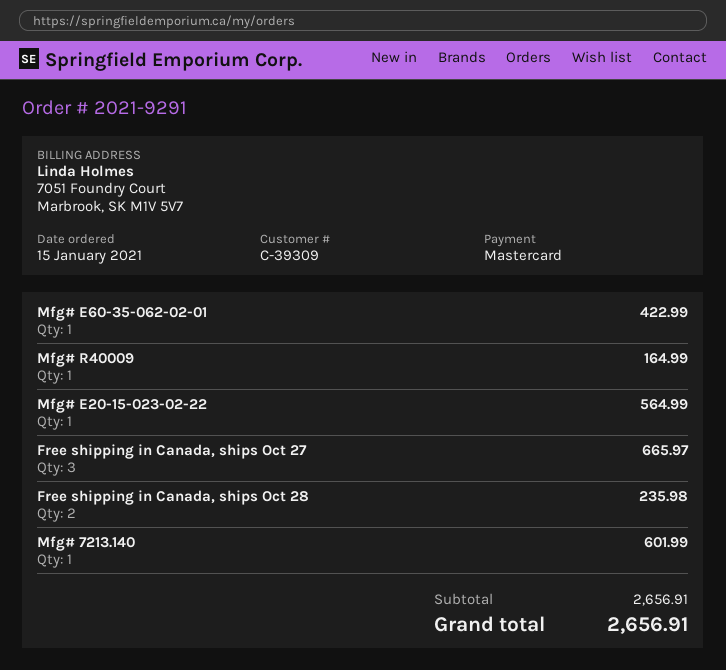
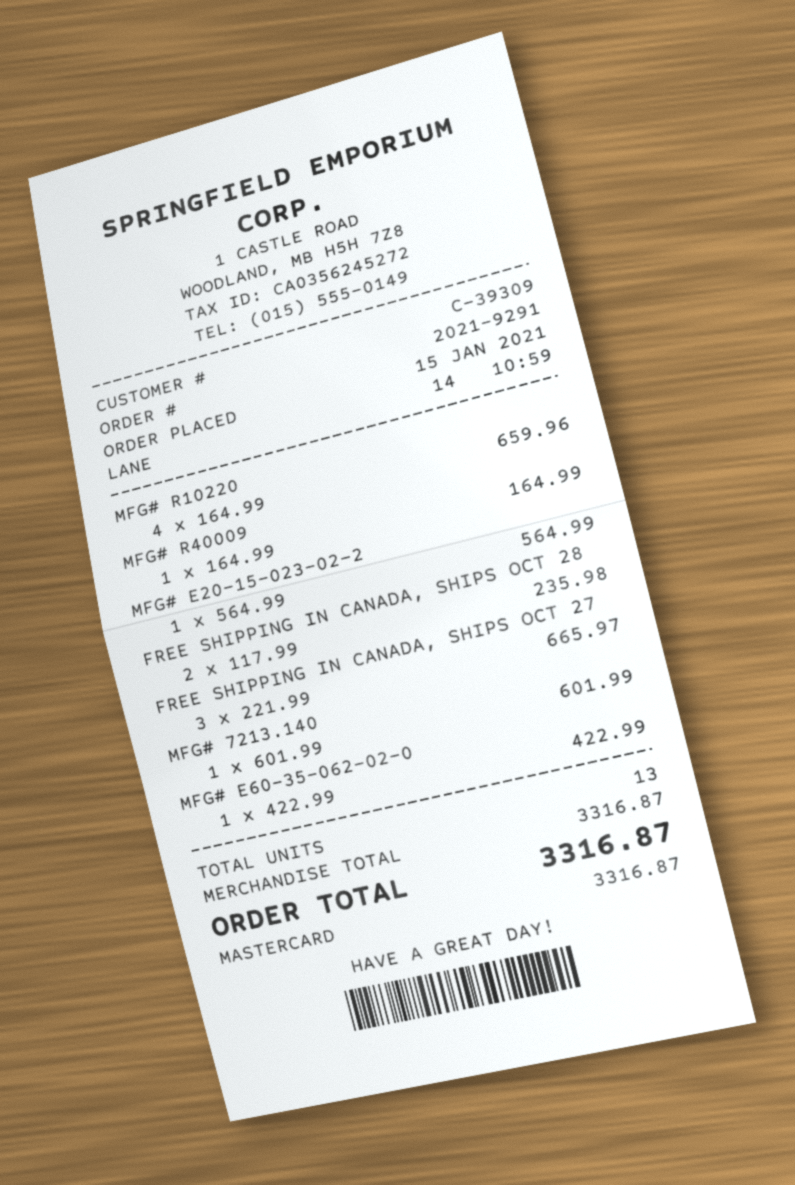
MFG# R10220: none -> 4 for 659.96
subtotal: 2656.91 -> 3316.87
total: 2656.91 -> 3316.87

